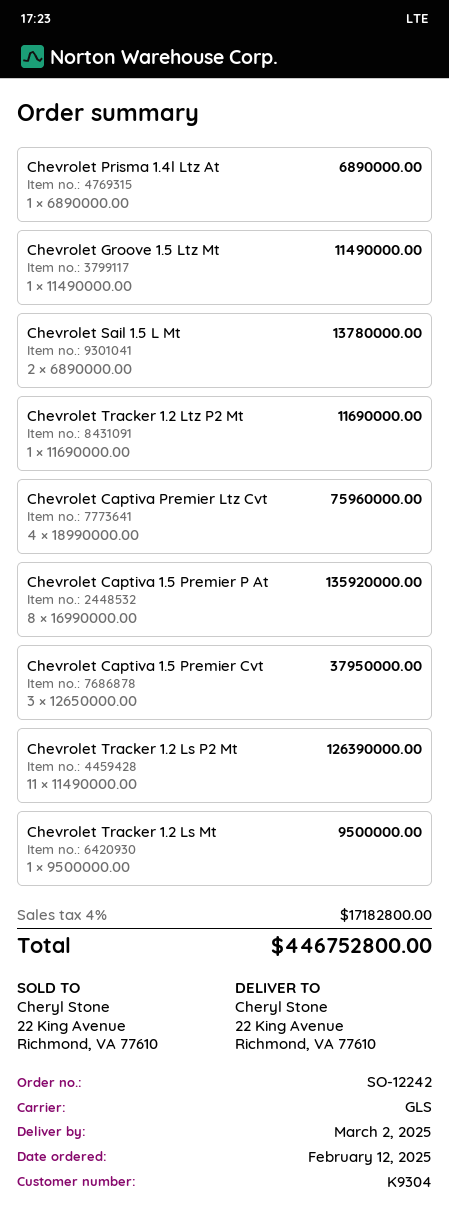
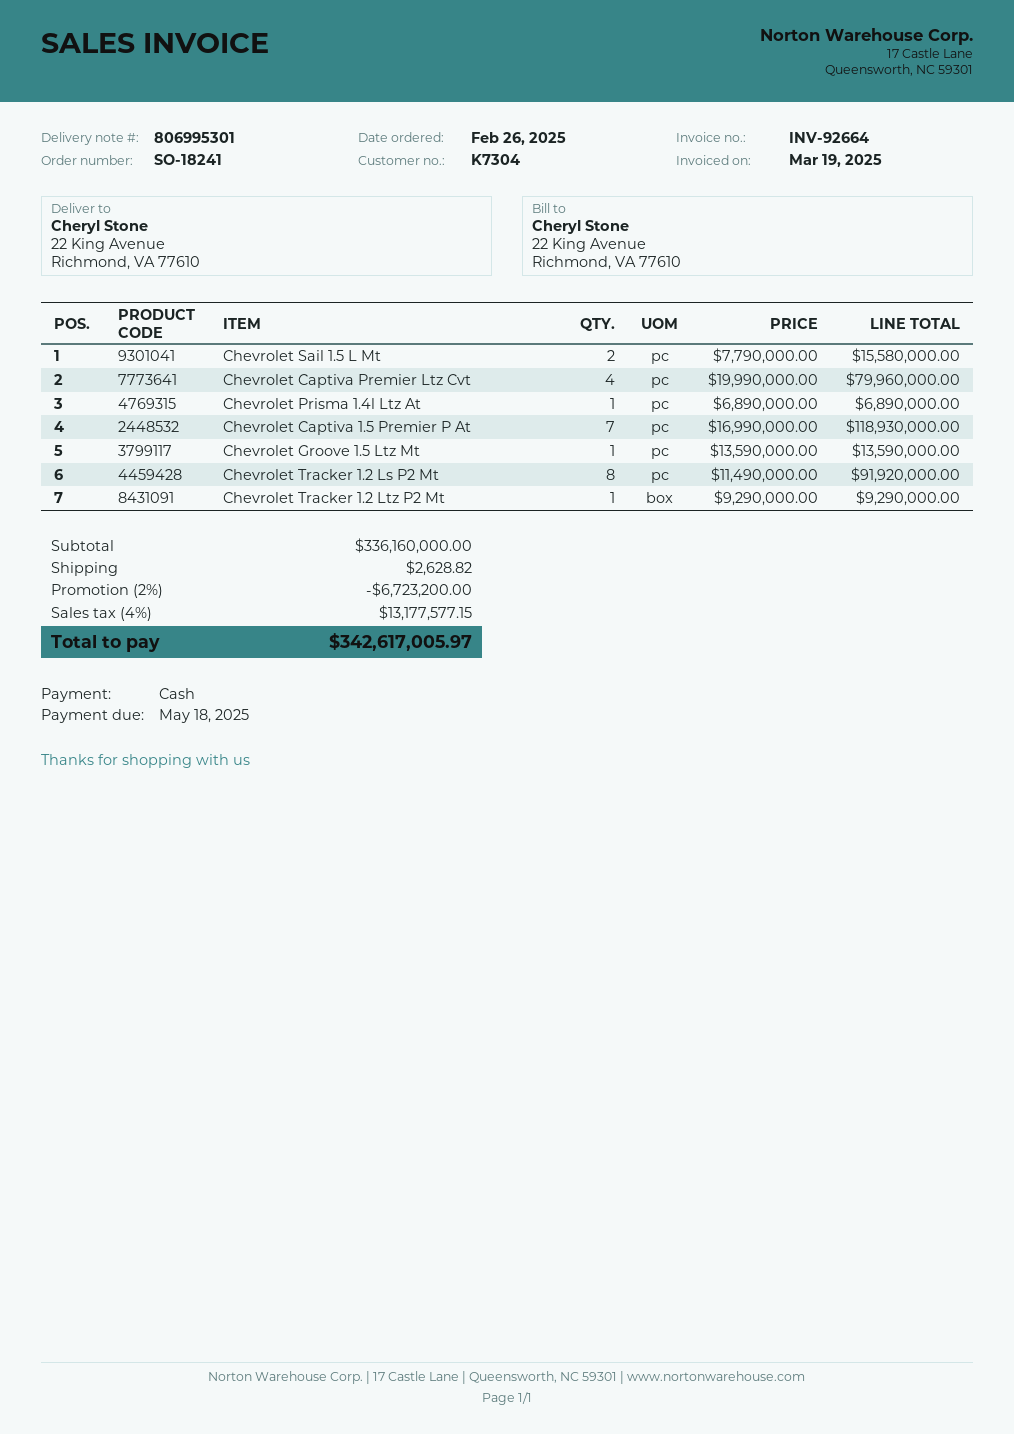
order number: SO-12242 -> SO-18241
order date: 2025-02-12 -> 2025-02-26
customer number: K9304 -> K7304
Chevrolet Groove 1.5 Ltz Mt: 1 x 11490000.00 = 11490000.00 -> 1 x 13590000.00 = 13590000.00
Chevrolet Sail 1.5 L Mt: 2 x 6890000.00 = 13780000.00 -> 2 x 7790000.00 = 15580000.00
Chevrolet Tracker 1.2 Ltz P2 Mt: 1 x 11690000.00 = 11690000.00 -> 1 x 9290000.00 = 9290000.00
Chevrolet Captiva Premier Ltz Cvt: 4 x 18990000.00 = 75960000.00 -> 4 x 19990000.00 = 79960000.00
Chevrolet Captiva 1.5 Premier P At: 8 x 16990000.00 = 135920000.00 -> 7 x 16990000.00 = 118930000.00
Chevrolet Captiva 1.5 Premier Cvt: 3 x 12650000.00 = 37950000.00 -> none
Chevrolet Tracker 1.2 Ls P2 Mt: 11 x 11490000.00 = 126390000.00 -> 8 x 11490000.00 = 91920000.00
Chevrolet Tracker 1.2 Ls Mt: 1 x 9500000.00 = 9500000.00 -> none
discount: none -> 2% = 6723200.00
shipping: none -> 2628.82
tax: 4% = 17182800.00 -> 4% = 13177577.15
total: 446752800.00 -> 342617005.97

